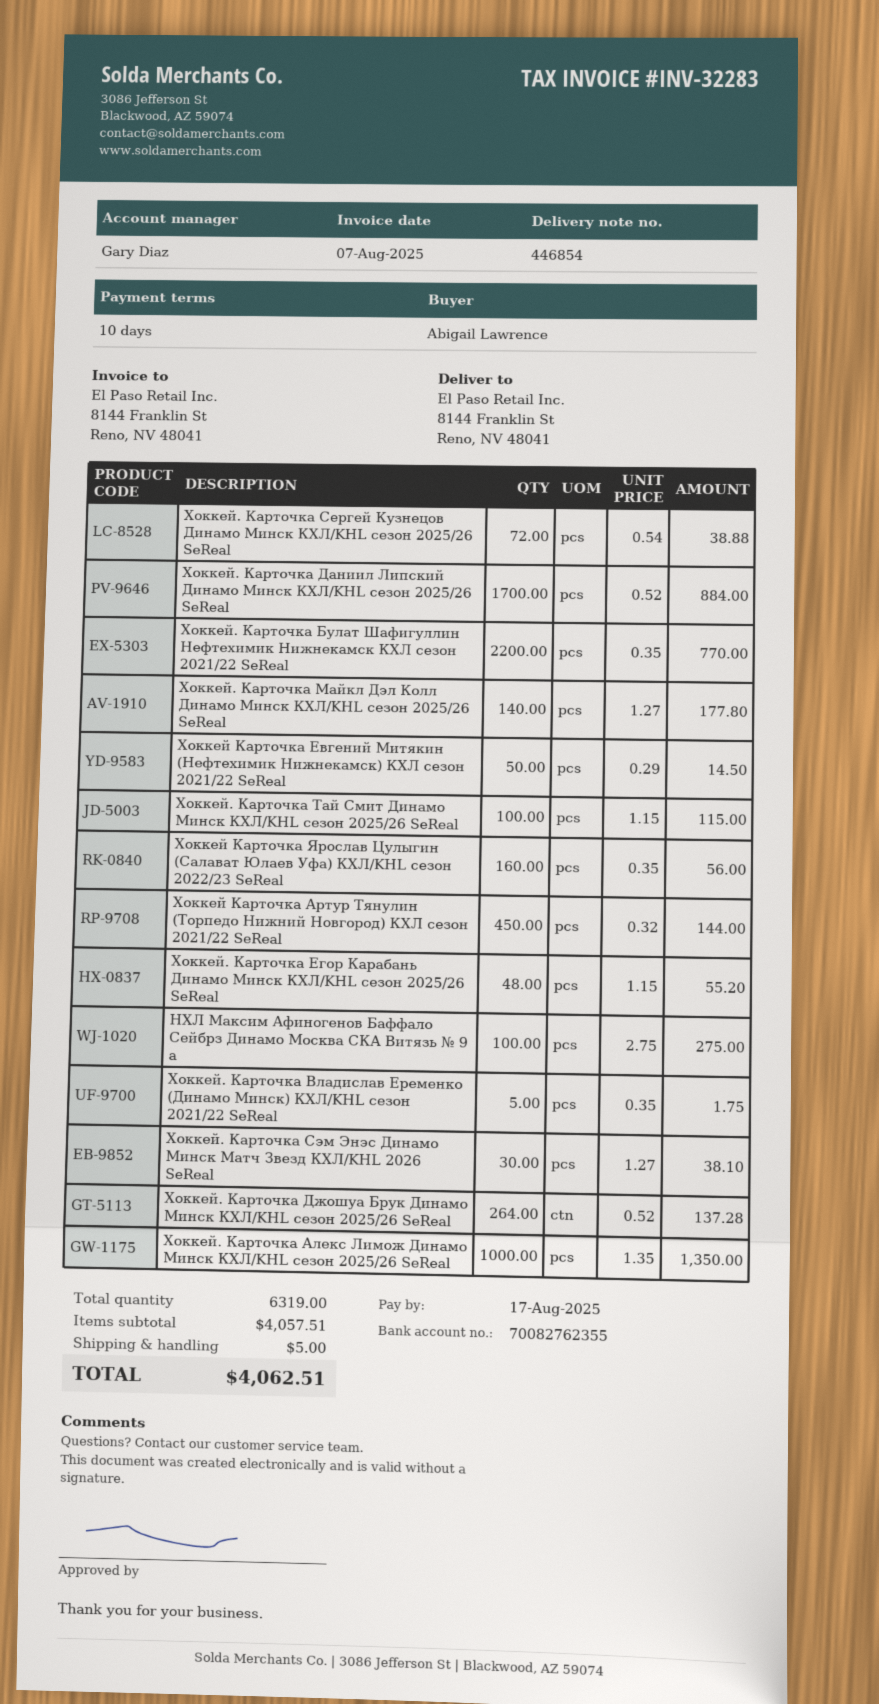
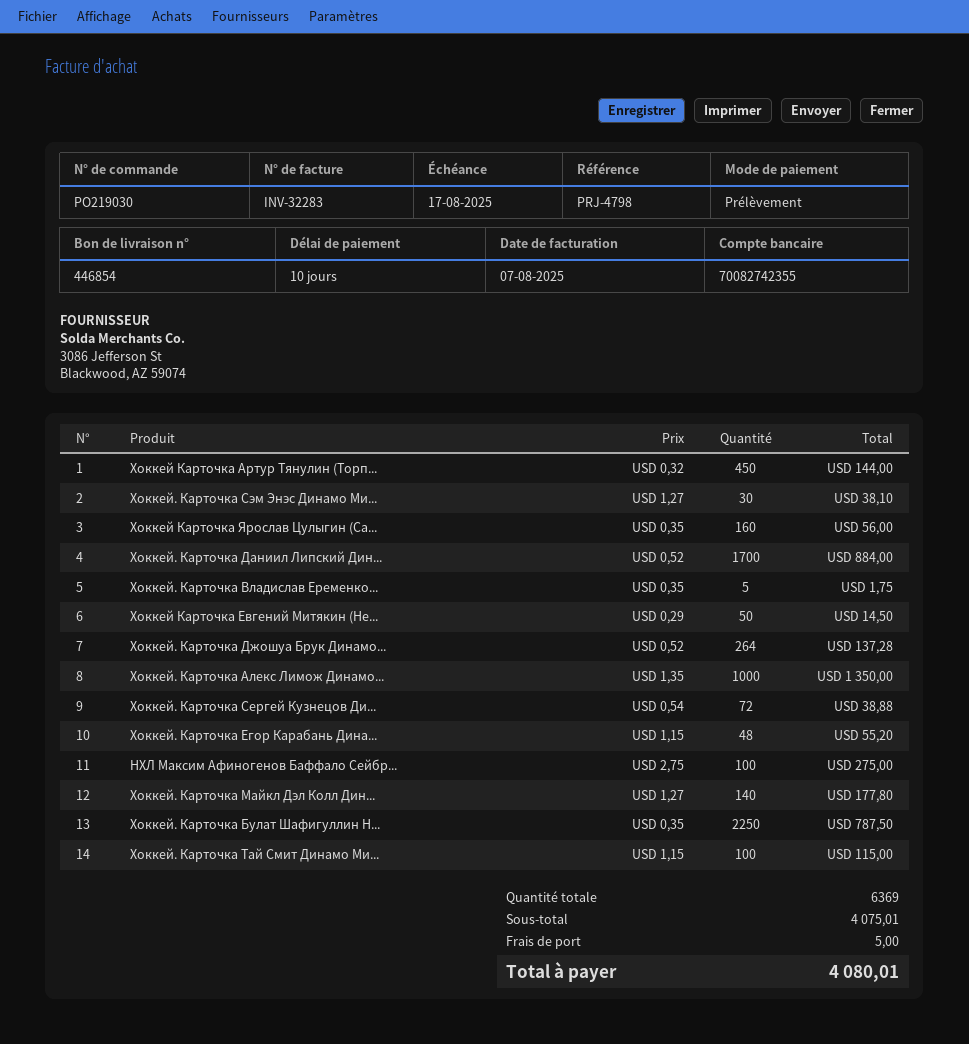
bank account: 70082762355 -> 70082742355
Хоккей. Карточка Булат Шафигуллин Нефтехимик Нижнекамск КХЛ сезон 2021/22 SeReal: 2200 x 0.35 = 770.00 -> 2250 x 0.35 = 787.50
total quantity: 6319 -> 6369
subtotal: 4057.51 -> 4075.01
total: 4062.51 -> 4080.01

